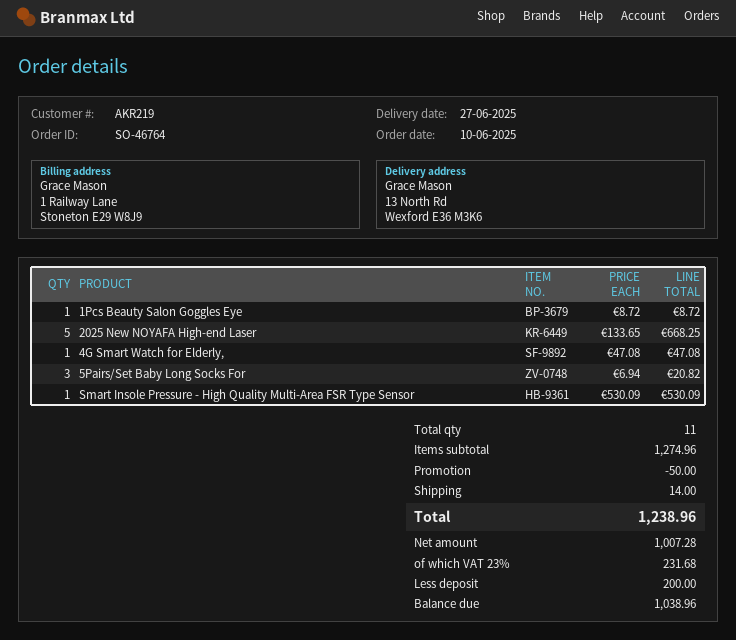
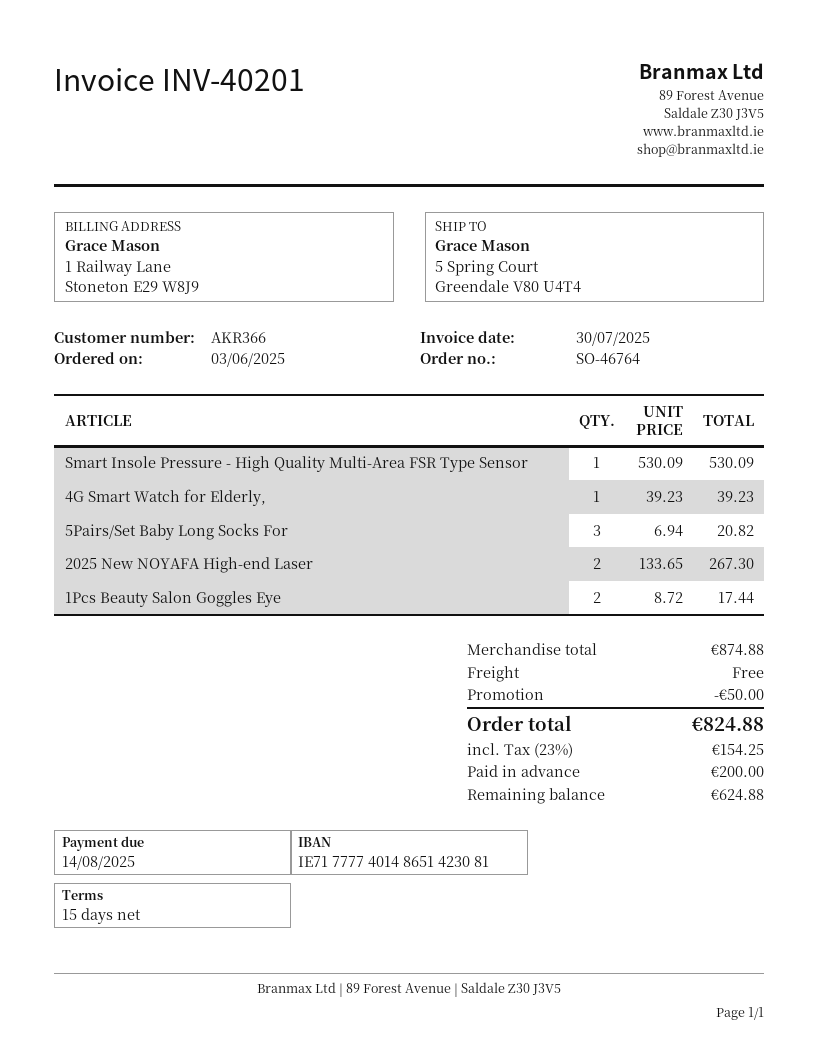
order date: 2025-06-10 -> 2025-06-03
customer number: AKR219 -> AKR366
ship to: 13 North Rd, Wexford E36 M3K6 -> 5 Spring Court, Greendale V80 U4T4
1Pcs Beauty Salon Goggles Eye: 1 x 8.72 = 8.72 -> 2 x 8.72 = 17.44
2025 New NOYAFA High-end Laser: 5 x 133.65 = 668.25 -> 2 x 133.65 = 267.30
4G Smart Watch for Elderly,: 1 x 47.08 = 47.08 -> 1 x 39.23 = 39.23
subtotal: 1274.96 -> 874.88
shipping: 14.00 -> 0.00
tax: 23% = 231.68 -> 23% = 154.25
total: 1238.96 -> 824.88
balance: 1038.96 -> 624.88

